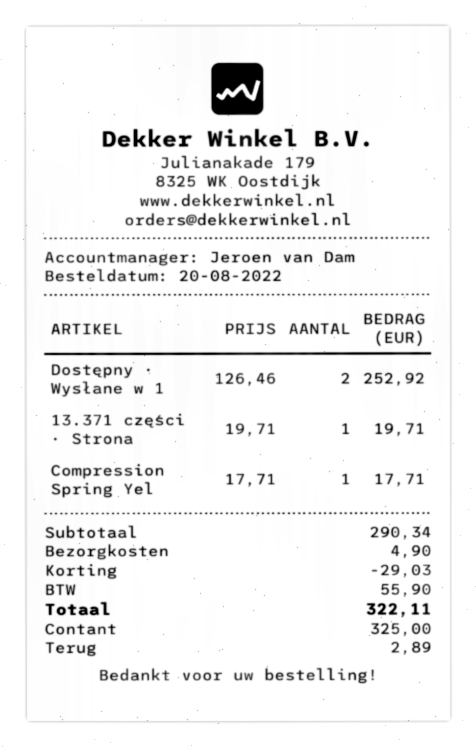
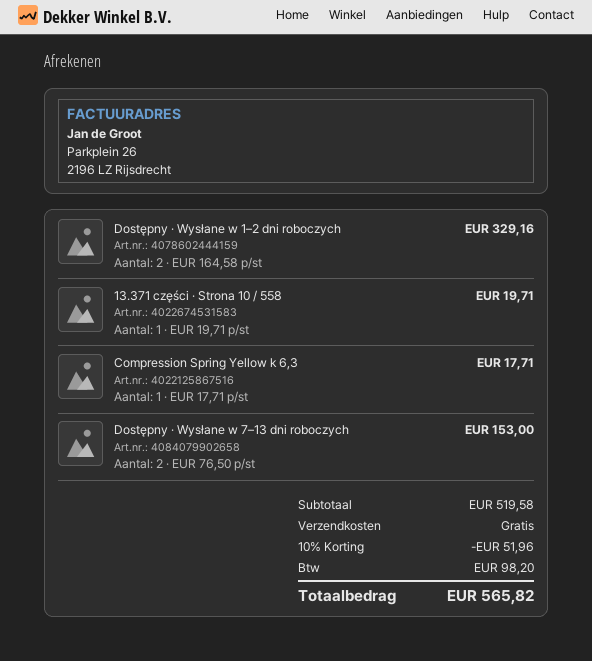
Dostępny · Wysłane w 1: 2 x 126.46 = 252.92 -> 2 x 164.58 = 329.16
Dostępny · Wysłane w 7–13 dni roboczych: none -> 2 x 76.50 = 153.00
subtotal: 290.34 -> 519.58
discount: 29.03 -> 51.96
shipping: 4.90 -> 0.00
tax: 55.90 -> 98.20
total: 322.11 -> 565.82

